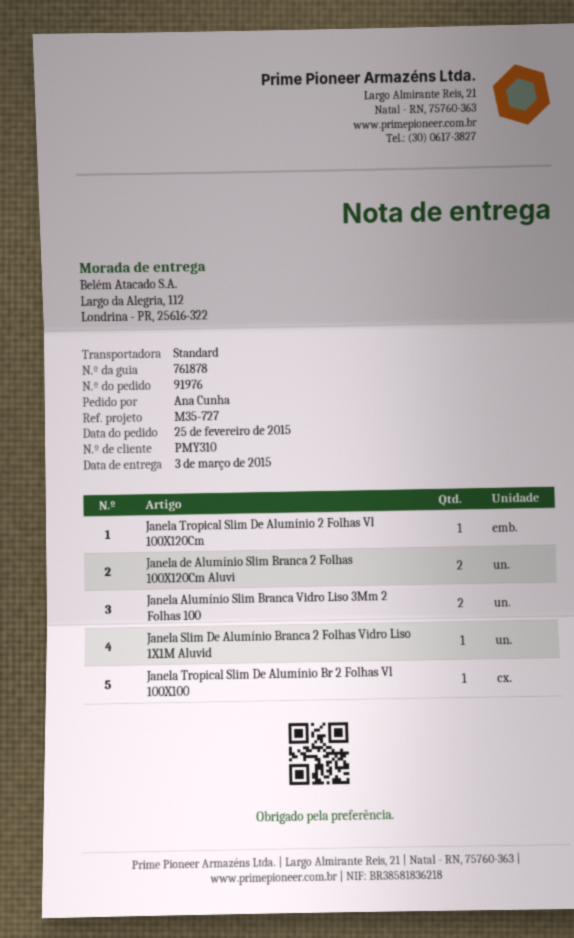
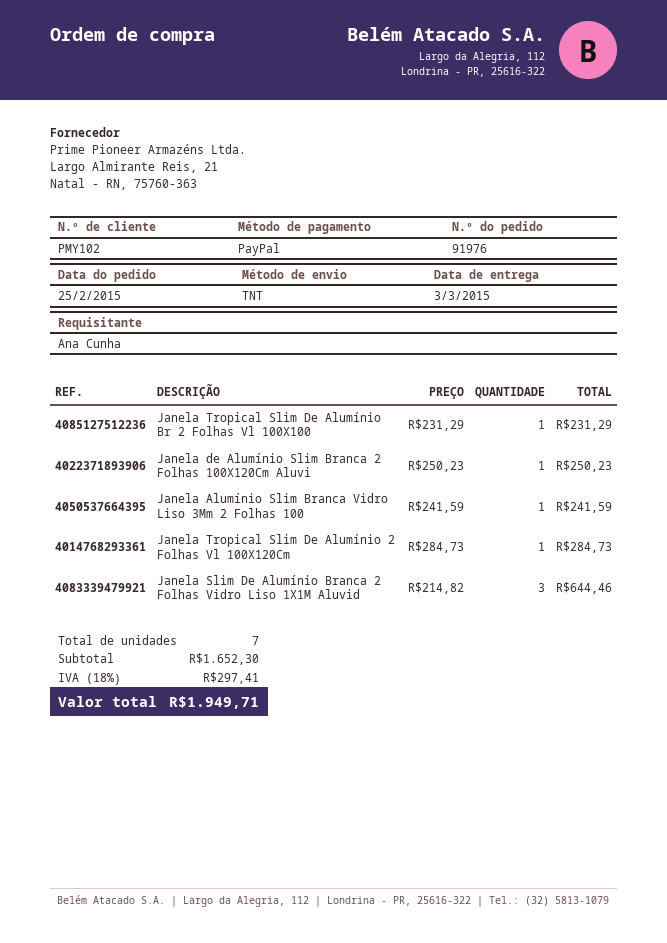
customer number: PMY310 -> PMY102
shipping method: standard -> TNT
Janela de Alumínio Slim Branca 2 Folhas 100X120Cm Aluvi: 2 -> 1
Janela Alumínio Slim Branca Vidro Liso 3Mm 2 Folhas 100: 2 -> 1
Janela Slim De Alumínio Branca 2 Folhas Vidro Liso 1X1M Aluvid: 1 -> 3

